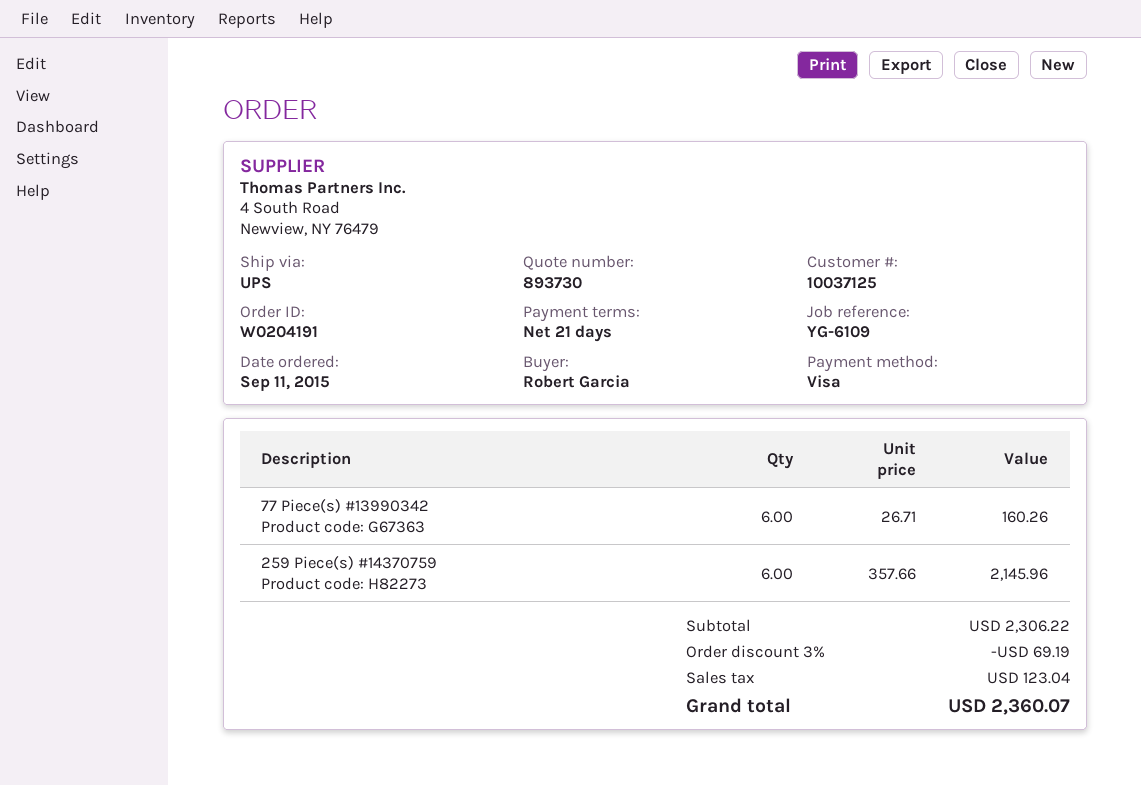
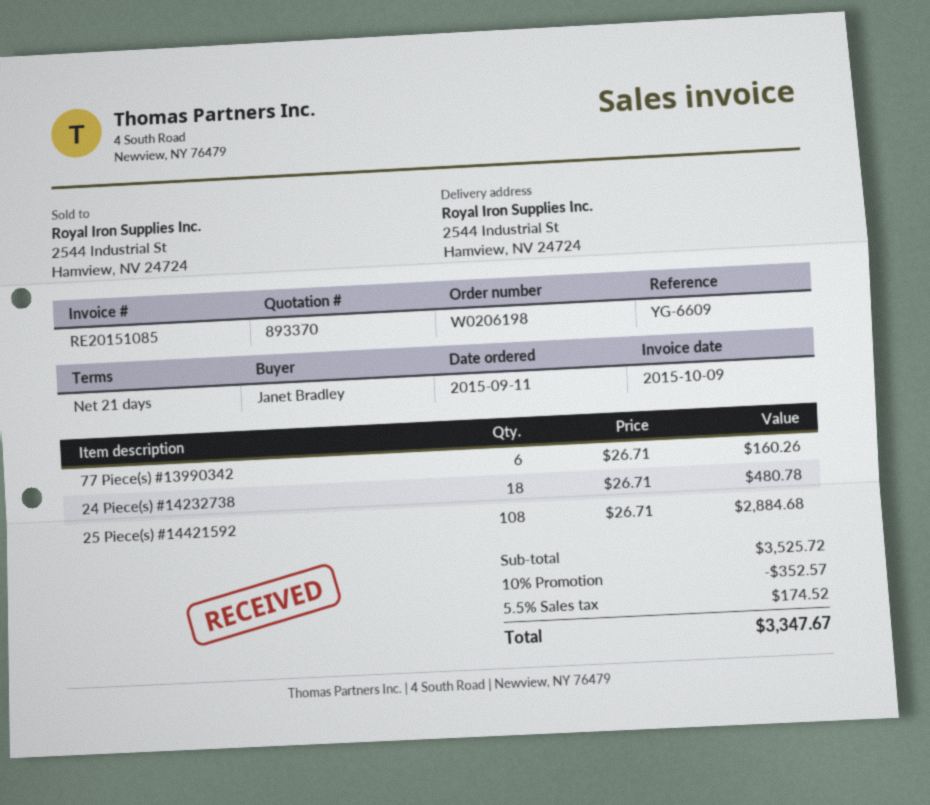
quote number: 893730 -> 893370
order number: W0204191 -> W0206198
reference: YG-6109 -> YG-6609
ordered by: Robert Garcia -> Janet Bradley
259 Piece(s) #14370759: 6 x 357.66 = 2145.96 -> none
24 Piece(s) #14232738: none -> 18 x 26.71 = 480.78
25 Piece(s) #14421592: none -> 108 x 26.71 = 2884.68
subtotal: 2306.22 -> 3525.72
discount: 3% = 69.19 -> 10% = 352.57
tax: 123.04 -> 174.52
total: 2360.07 -> 3347.67

